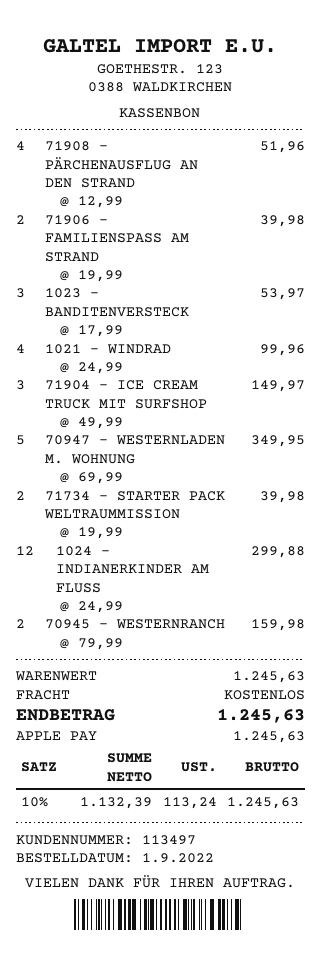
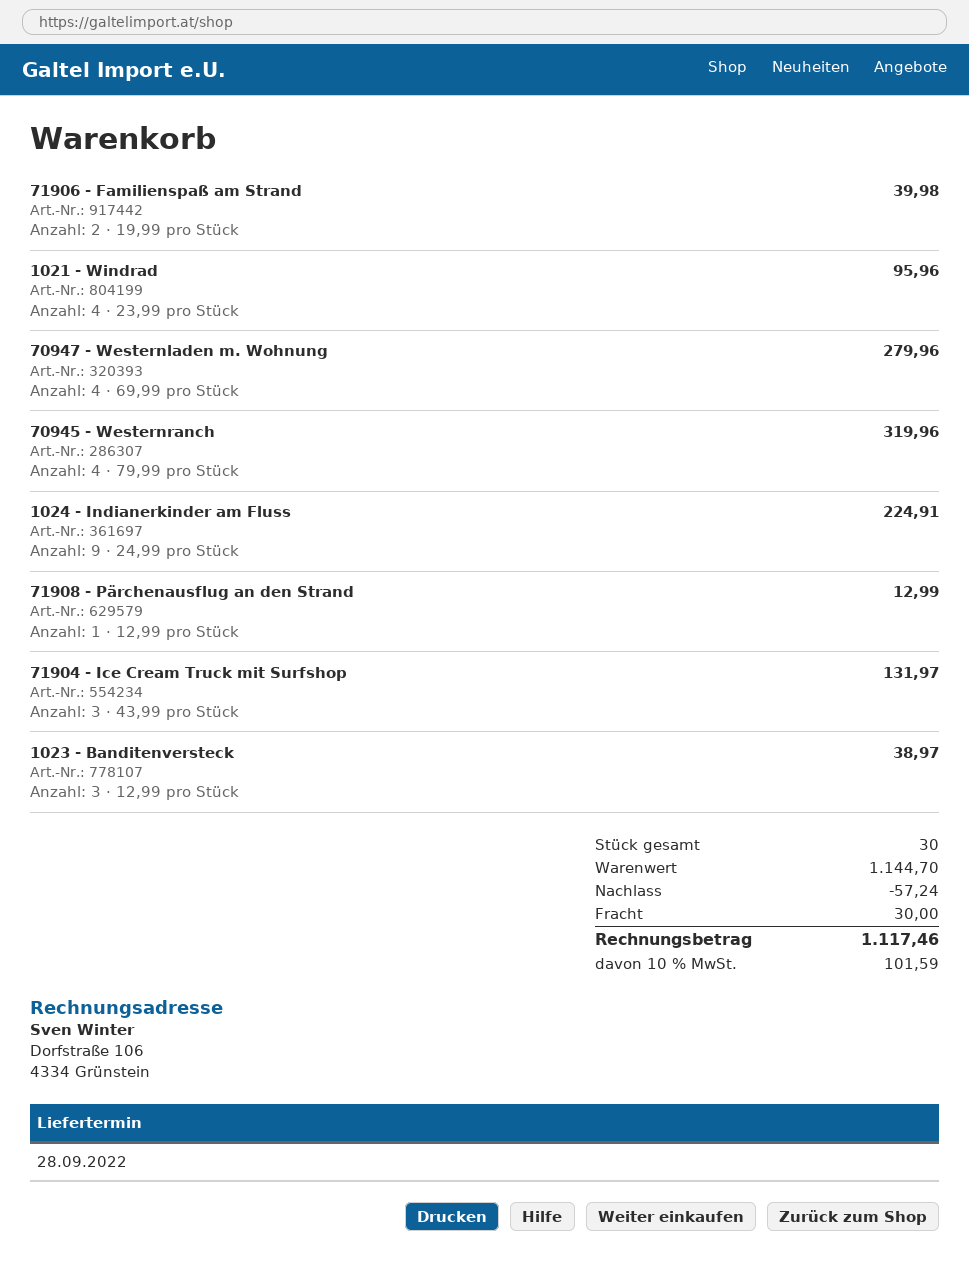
71908 - PÄRCHENAUSFLUG AN DEN STRAND: 4 x 12.99 = 51.96 -> 1 x 12.99 = 12.99
1023 - BANDITENVERSTECK: 3 x 17.99 = 53.97 -> 3 x 12.99 = 38.97
1021 - WINDRAD: 4 x 24.99 = 99.96 -> 4 x 23.99 = 95.96
71904 - ICE CREAM TRUCK MIT SURFSHOP: 3 x 49.99 = 149.97 -> 3 x 43.99 = 131.97
70947 - WESTERNLADEN M. WOHNUNG: 5 x 69.99 = 349.95 -> 4 x 69.99 = 279.96
71734 - STARTER PACK WELTRAUMMISSION: 2 x 19.99 = 39.98 -> none
1024 - INDIANERKINDER AM FLUSS: 12 x 24.99 = 299.88 -> 9 x 24.99 = 224.91
70945 - WESTERNRANCH: 2 x 79.99 = 159.98 -> 4 x 79.99 = 319.96
subtotal: 1245.63 -> 1144.70
discount: none -> 57.24
shipping: 0.00 -> 30.00
tax: 10% = 113.24 -> 10% = 101.59
total: 1245.63 -> 1117.46

